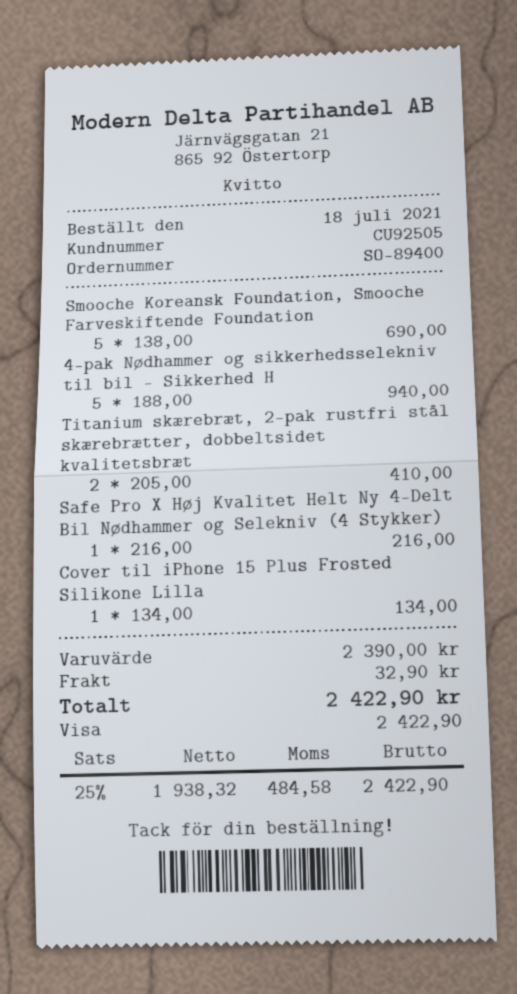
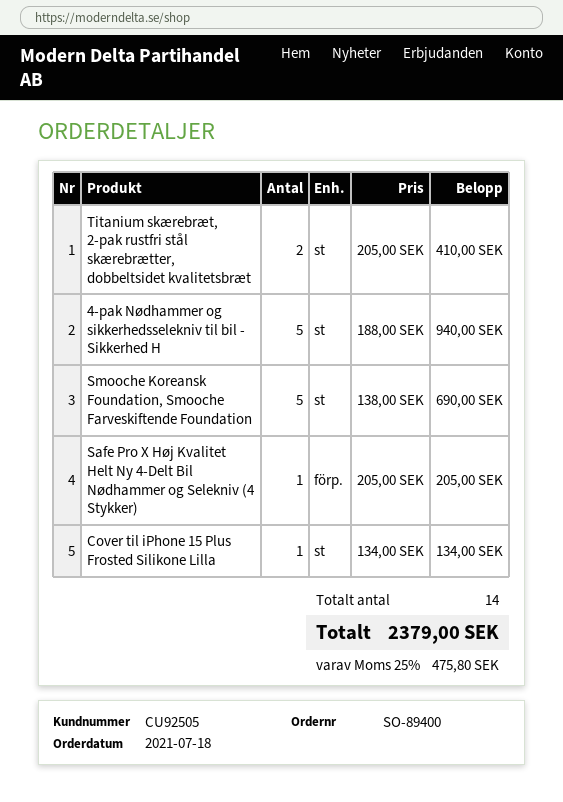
Safe Pro X Høj Kvalitet Helt Ny 4-Delt Bil Nødhammer og Selekniv (4 Stykker): 1 x 216.00 = 216.00 -> 1 x 205.00 = 205.00
shipping: 32.90 -> none
tax: 25% = 484.58 -> 25% = 475.80
total: 2422.90 -> 2379.00

